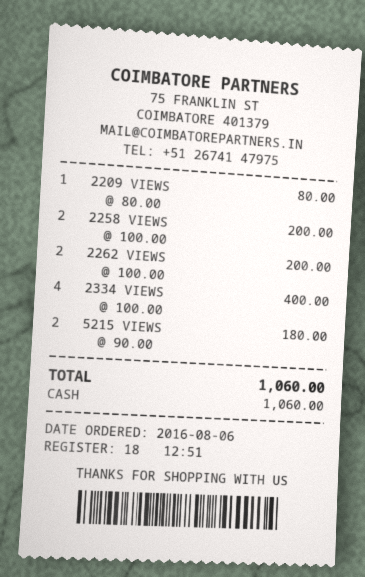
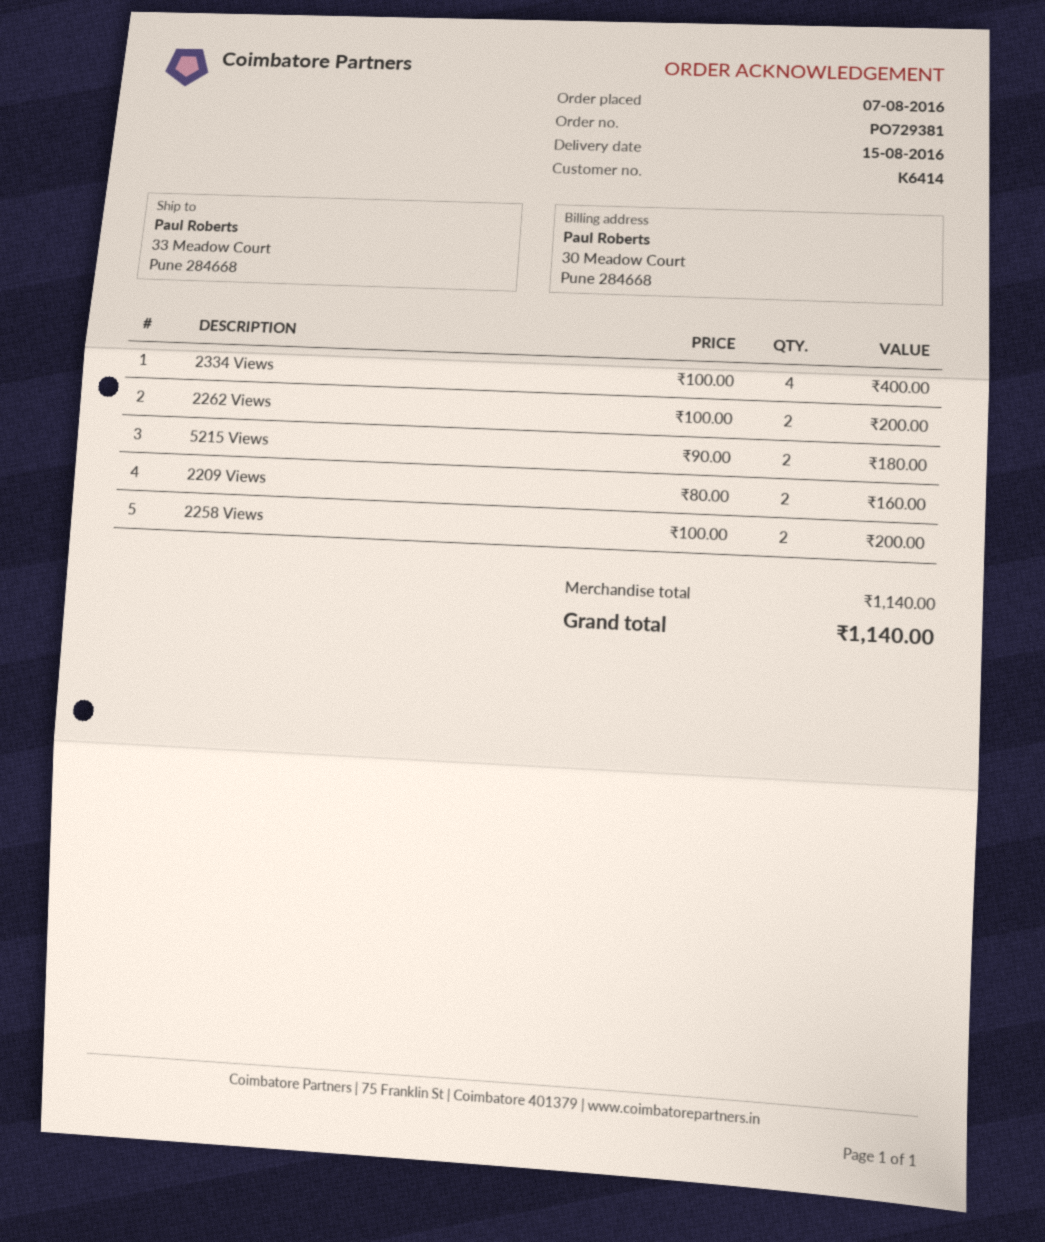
order date: 2016-08-06 -> 2016-08-07
2209 VIEWS: 1 x 80.00 = 80.00 -> 2 x 80.00 = 160.00
total: 1060.00 -> 1140.00

